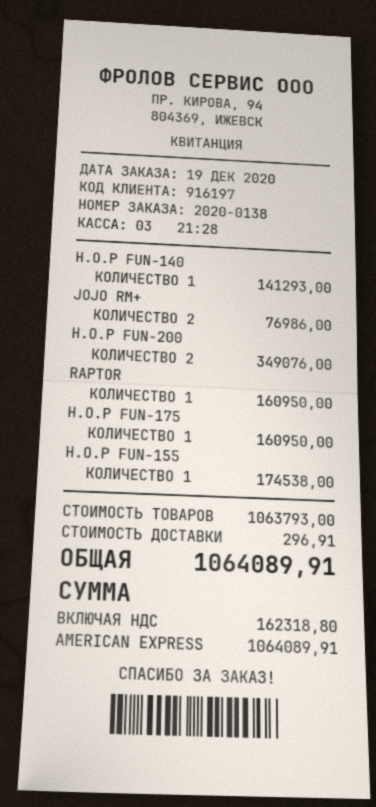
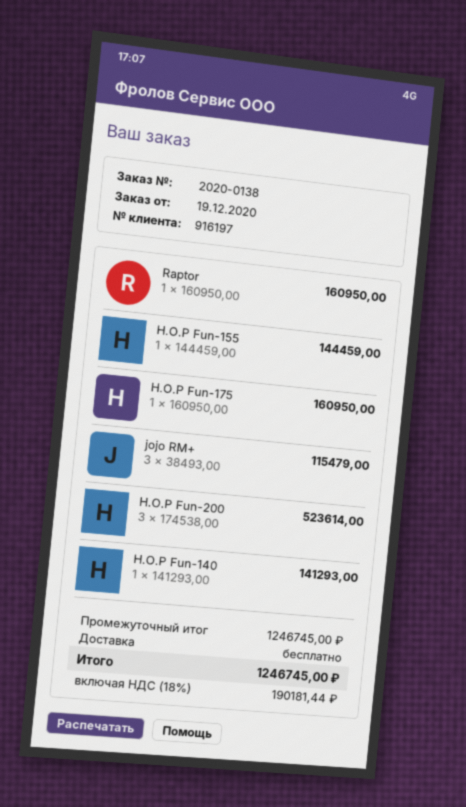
JOJO RM+: 2 for 76986.00 -> 3 for 115479.00
H.O.P FUN-200: 2 for 349076.00 -> 3 for 523614.00
H.O.P FUN-155: 1 for 174538.00 -> 1 for 144459.00
subtotal: 1063793.00 -> 1246745.00
shipping: 296.91 -> 0.00
tax: 162318.80 -> 190181.44
total: 1064089.91 -> 1246745.00

